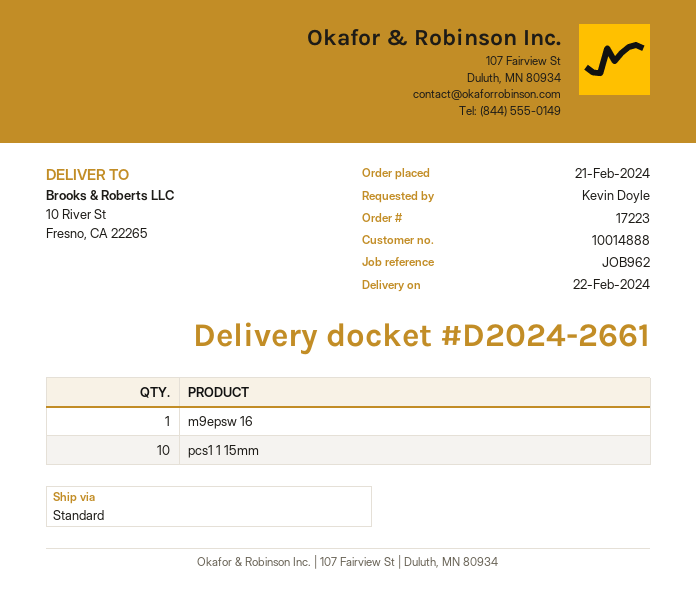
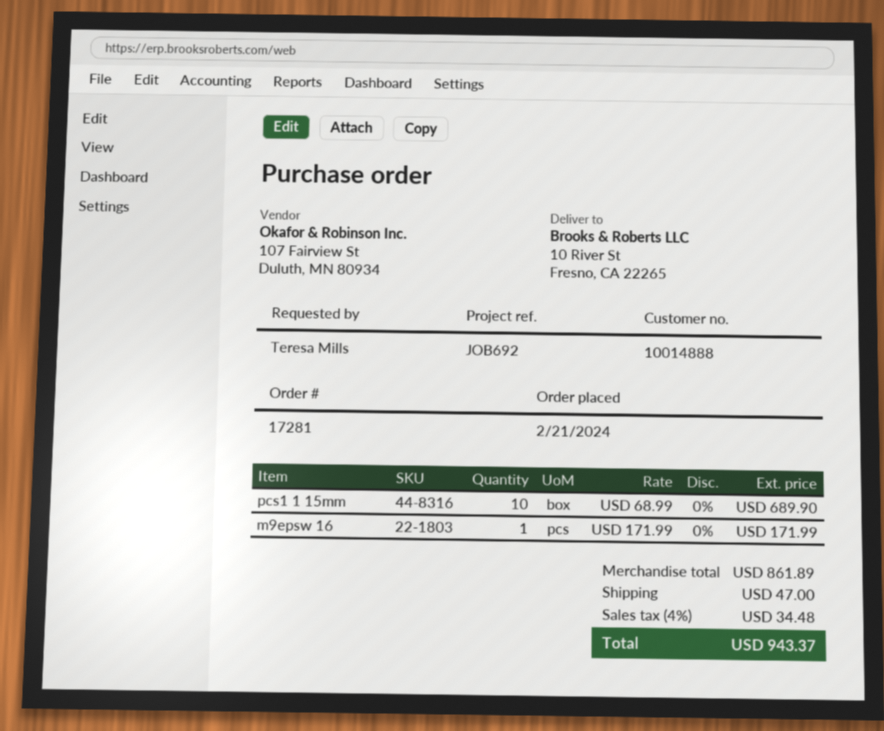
order number: 17223 -> 17281
reference: JOB962 -> JOB692
ordered by: Kevin Doyle -> Teresa Mills

